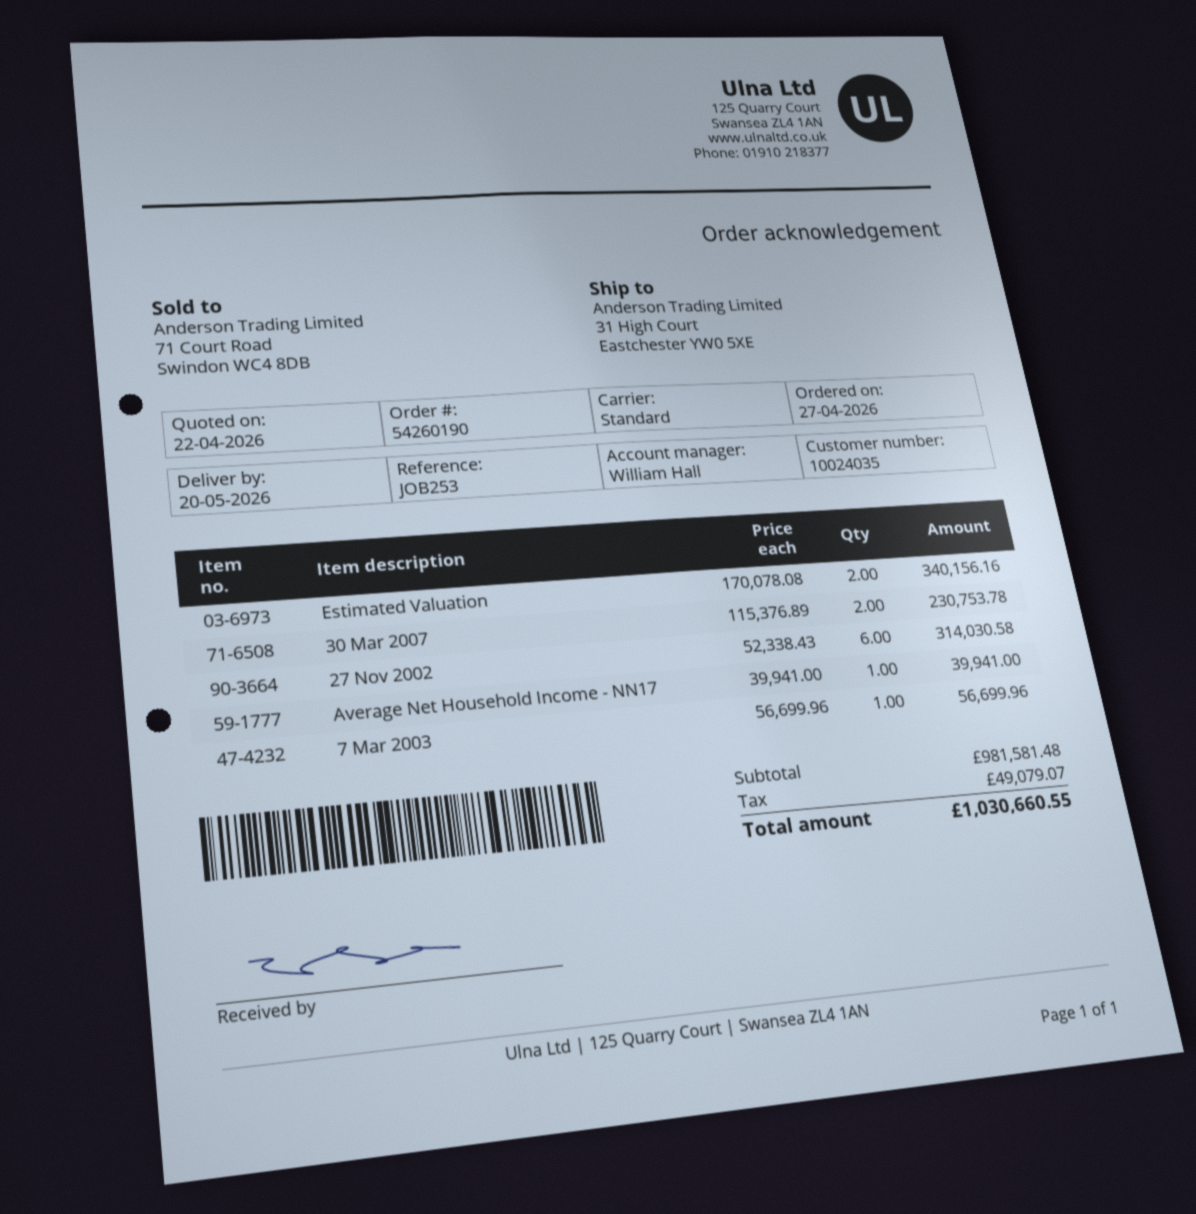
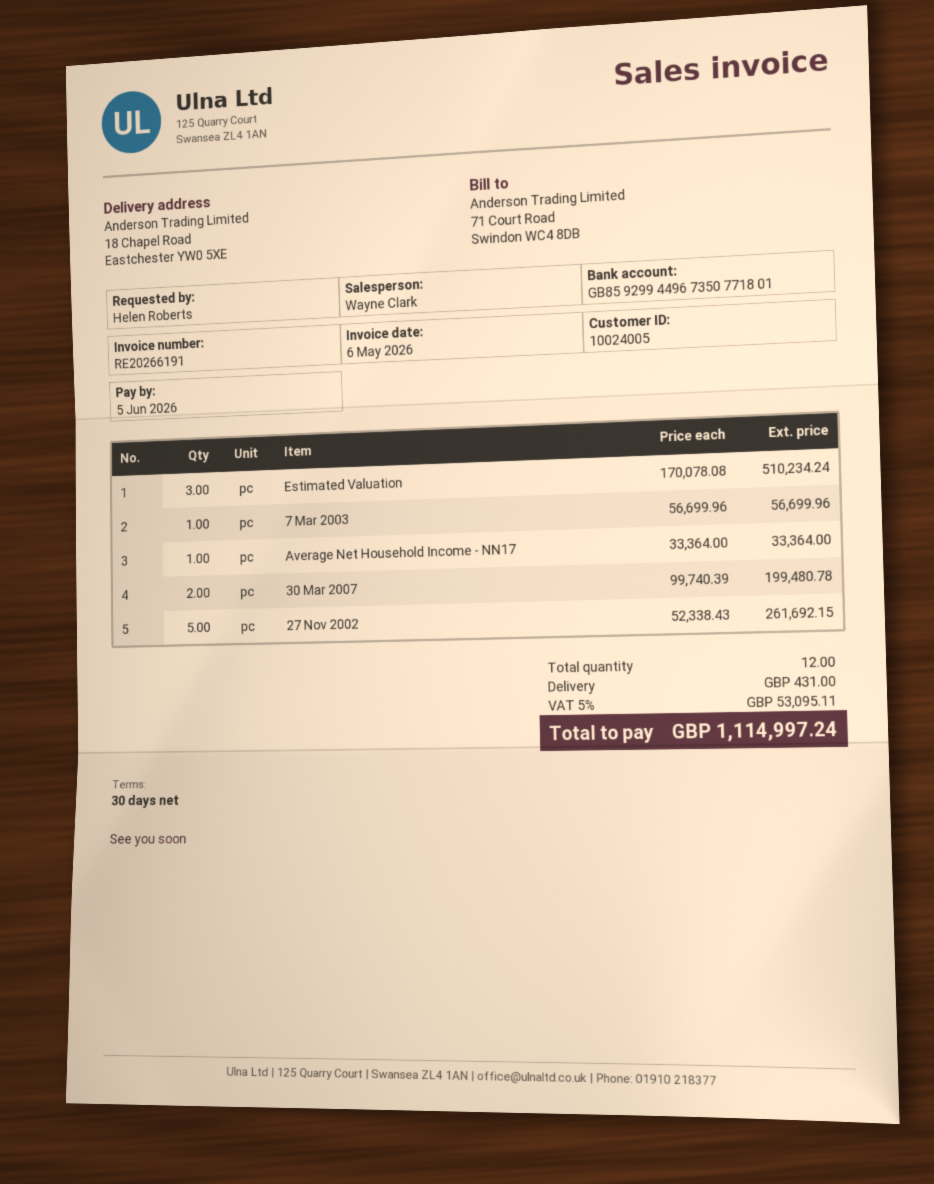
customer number: 10024035 -> 10024005
sales rep: William Hall -> Wayne Clark
ship to: 31 High Court, Eastchester YW0 5XE -> 18 Chapel Road, Eastchester YW0 5XE
Estimated Valuation: 2 x 170078.08 = 340156.16 -> 3 x 170078.08 = 510234.24
30 Mar 2007: 2 x 115376.89 = 230753.78 -> 2 x 99740.39 = 199480.78
27 Nov 2002: 6 x 52338.43 = 314030.58 -> 5 x 52338.43 = 261692.15
Average Net Household Income - NN17: 1 x 39941.00 = 39941.00 -> 1 x 33364.00 = 33364.00
shipping: none -> 431.00
tax: 49079.07 -> 53095.11
total: 1030660.55 -> 1114997.24

